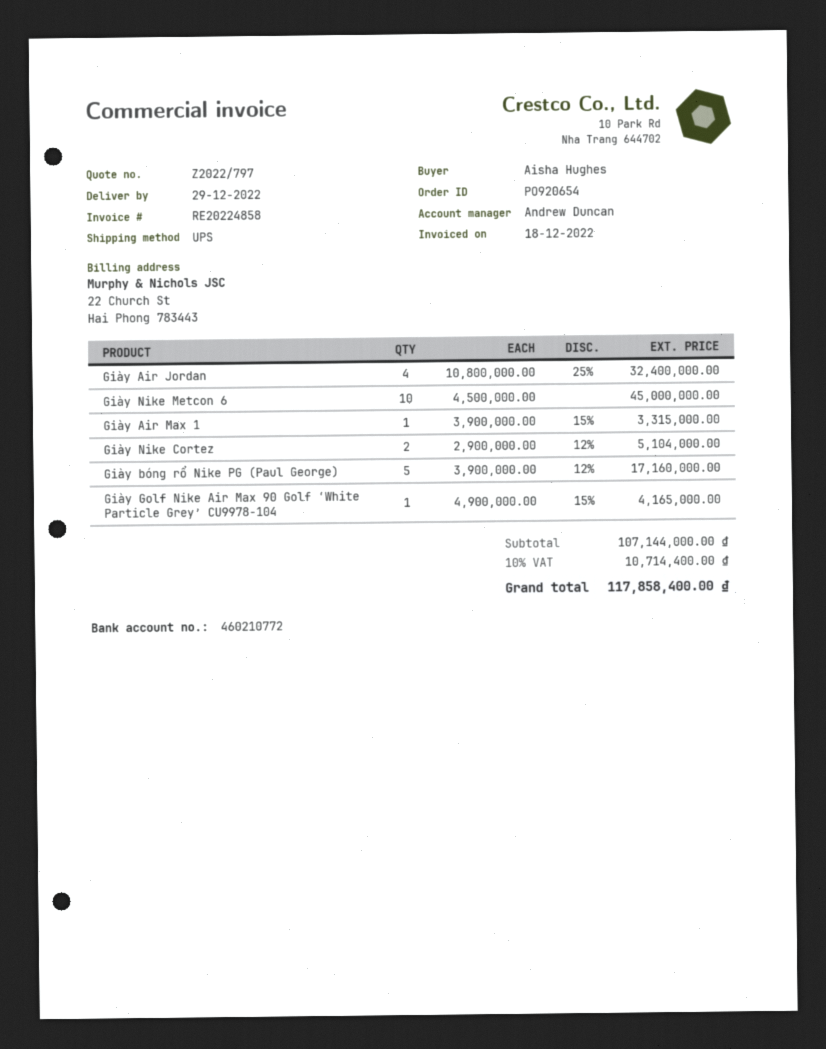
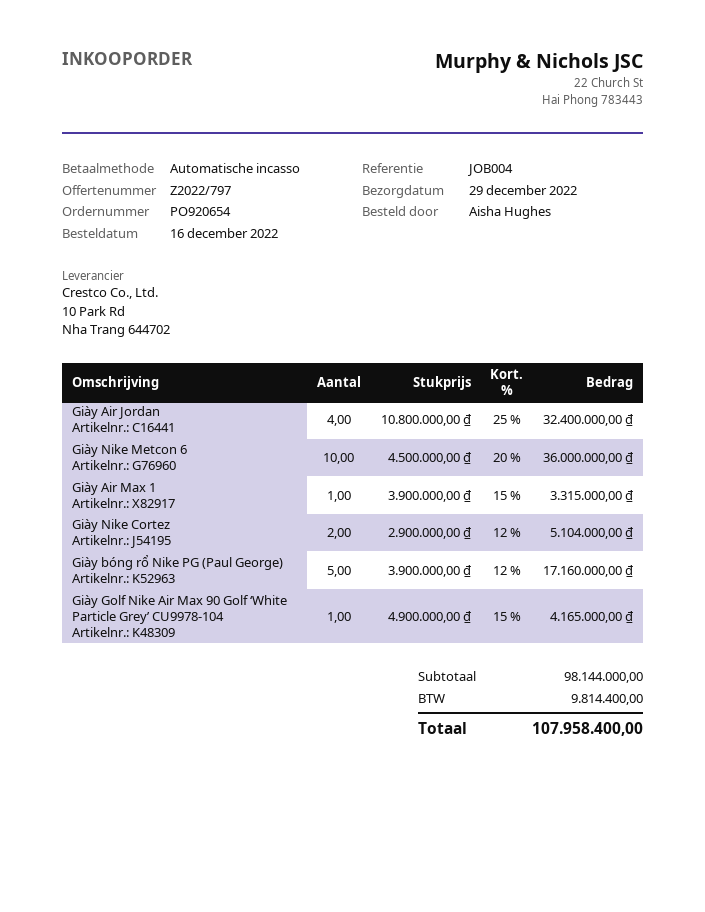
Giày Nike Metcon 6: 10 x 4500000.00 = 45000000.00 -> 10 x 4500000.00 - 20% = 36000000.00
subtotal: 107144000.00 -> 98144000.00
tax: 10714400.00 -> 9814400.00
total: 117858400.00 -> 107958400.00

